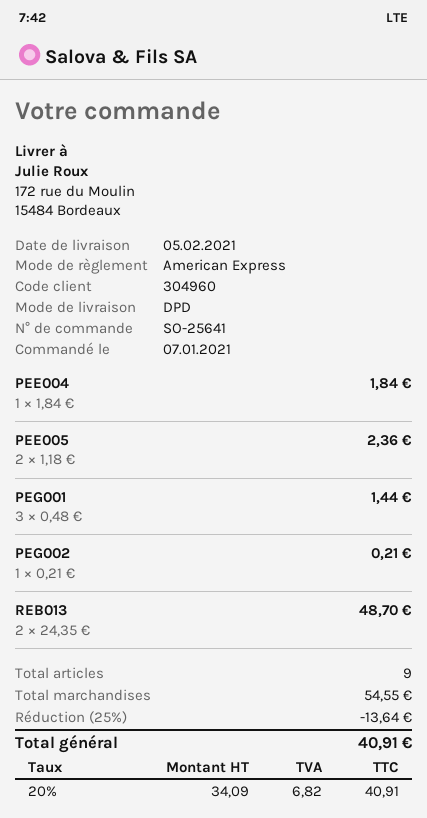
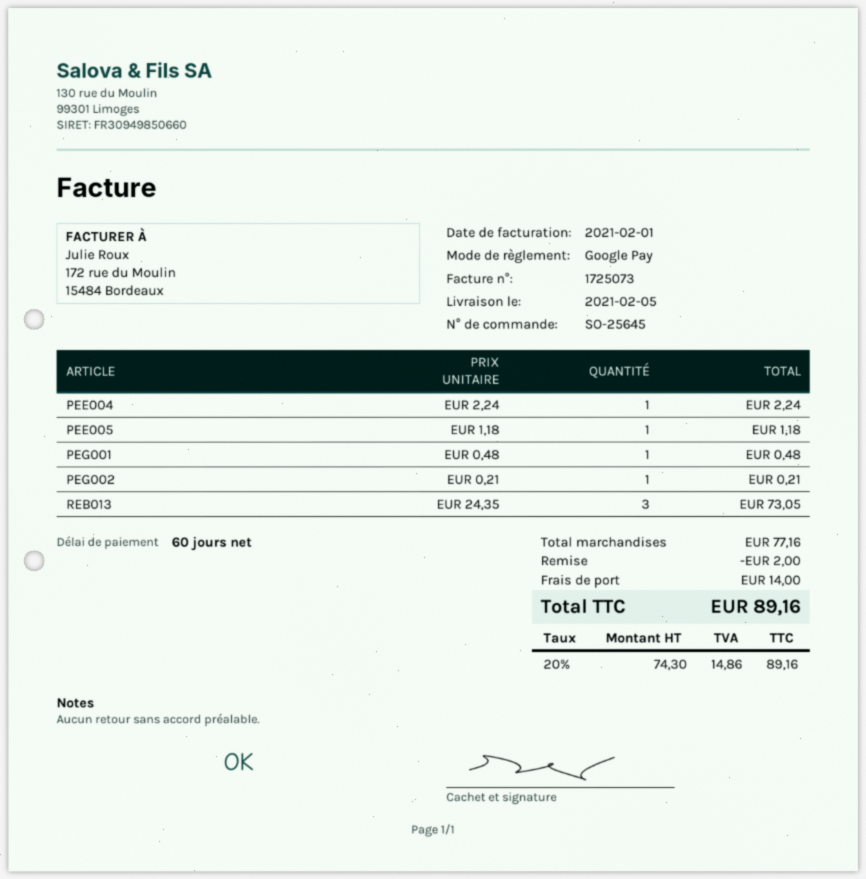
order number: SO-25641 -> SO-25645
payment method: American Express -> Google Pay
PEE004: 1 x 1.84 = 1.84 -> 1 x 2.24 = 2.24
PEE005: 2 x 1.18 = 2.36 -> 1 x 1.18 = 1.18
PEG001: 3 x 0.48 = 1.44 -> 1 x 0.48 = 0.48
REB013: 2 x 24.35 = 48.70 -> 3 x 24.35 = 73.05
subtotal: 54.55 -> 77.16
discount: 13.64 -> 2.00
shipping: none -> 14.00
net: 34.09 -> 74.30
tax: 20% = 6.82 -> 20% = 14.86
total: 40.91 -> 89.16

